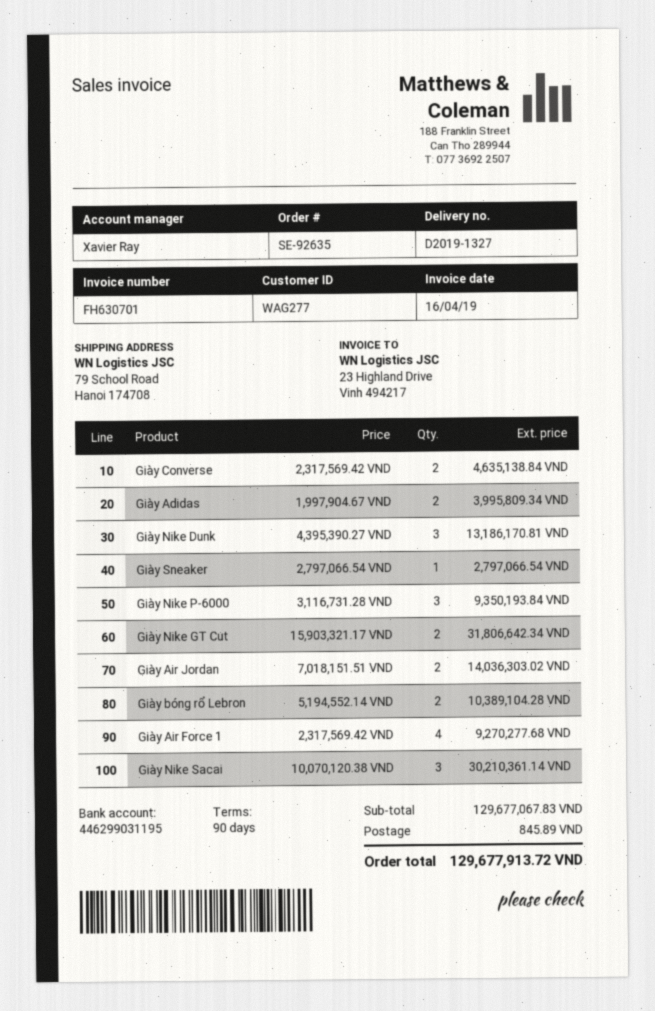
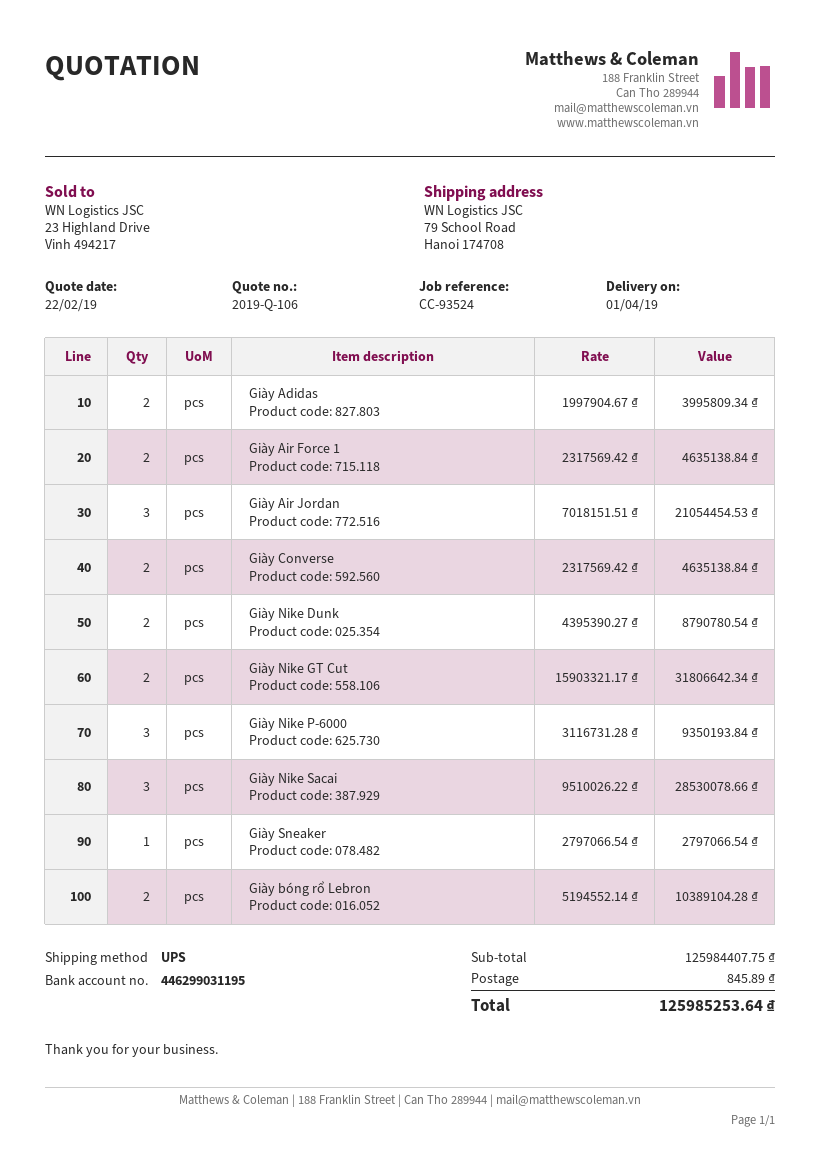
Giày Nike Dunk: 3 x 4395390.27 = 13186170.81 -> 2 x 4395390.27 = 8790780.54
Giày Air Jordan: 2 x 7018151.51 = 14036303.02 -> 3 x 7018151.51 = 21054454.53
Giày Air Force 1: 4 x 2317569.42 = 9270277.68 -> 2 x 2317569.42 = 4635138.84
Giày Nike Sacai: 3 x 10070120.38 = 30210361.14 -> 3 x 9510026.22 = 28530078.66
subtotal: 129677067.83 -> 125984407.75
total: 129677913.72 -> 125985253.64

